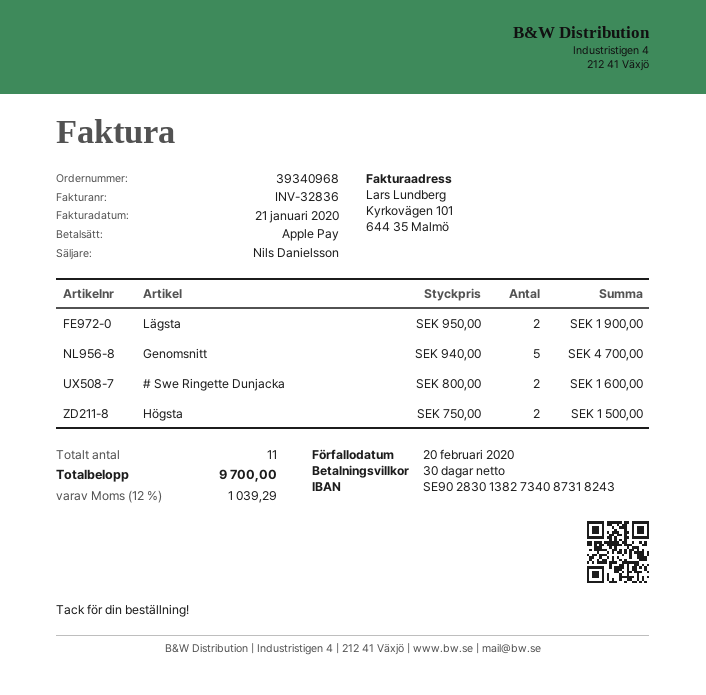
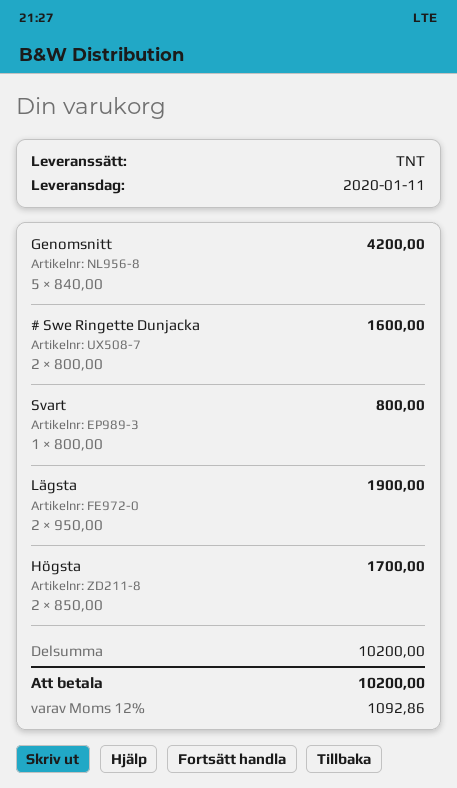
Genomsnitt: 5 x 940.00 = 4700.00 -> 5 x 840.00 = 4200.00
Högsta: 2 x 750.00 = 1500.00 -> 2 x 850.00 = 1700.00
Svart: none -> 1 x 800.00 = 800.00
tax: 12% = 1039.29 -> 12% = 1092.86
total: 9700.00 -> 10200.00

